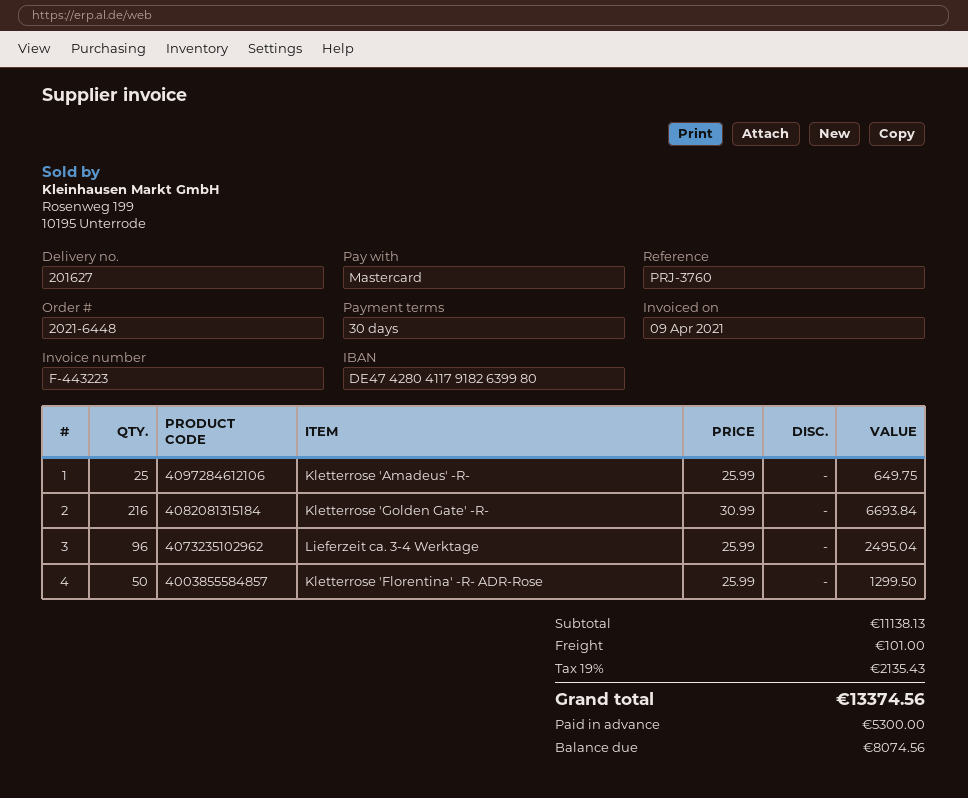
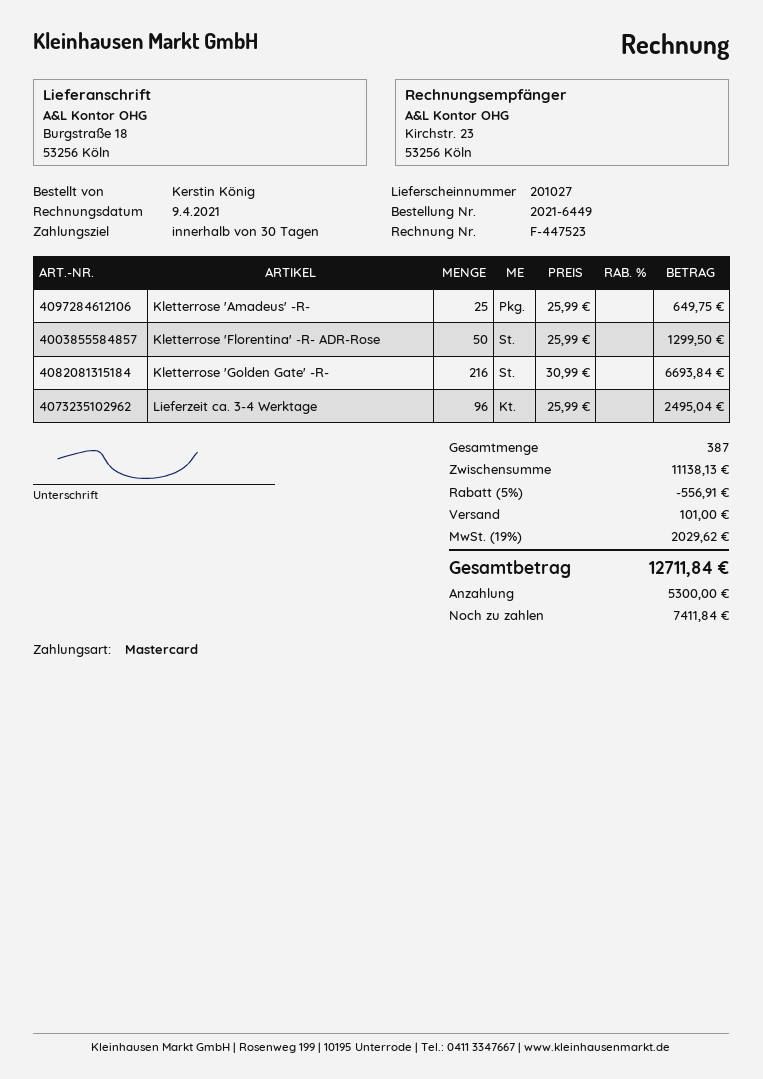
order number: 2021-6448 -> 2021-6449
delivery note number: 201627 -> 201027
invoice number: F-443223 -> F-447523
discount: none -> 5% = 556.91
tax: 19% = 2135.43 -> 19% = 2029.62
total: 13374.56 -> 12711.84
balance: 8074.56 -> 7411.84

